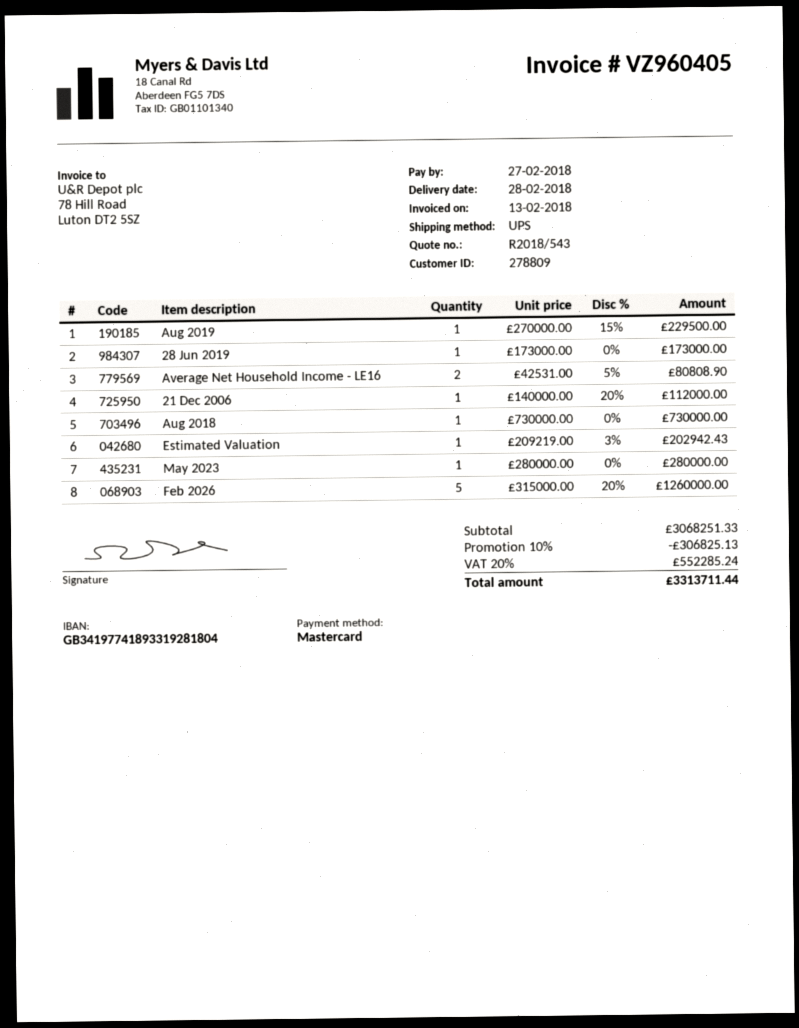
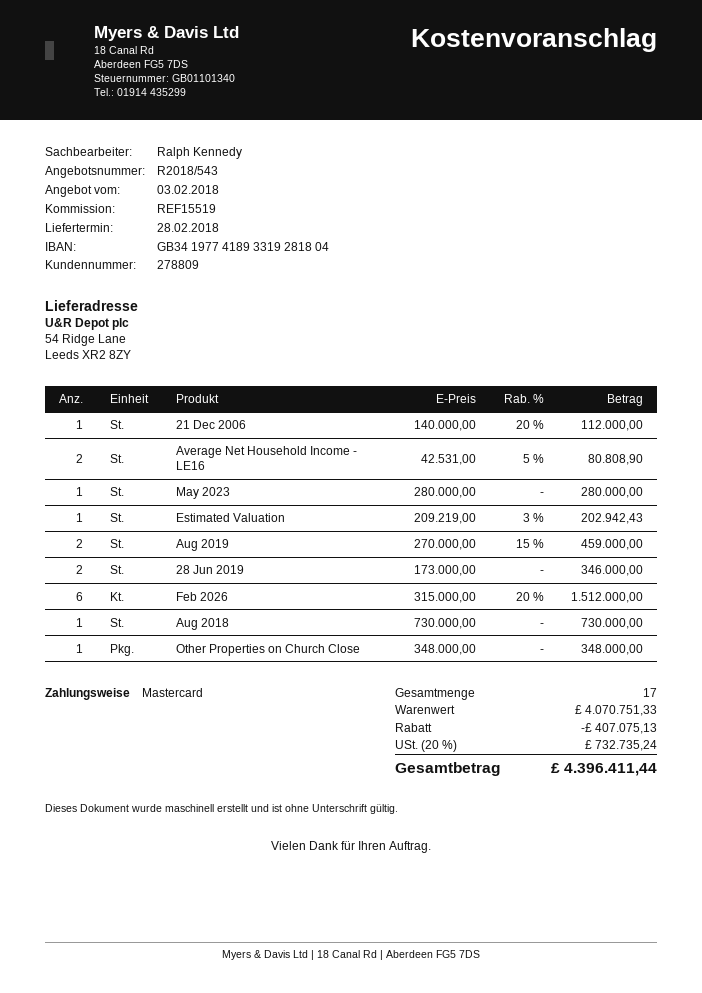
Aug 2019: 1 x 270000.00 - 15% = 229500.00 -> 2 x 270000.00 - 15% = 459000.00
28 Jun 2019: 1 x 173000.00 = 173000.00 -> 2 x 173000.00 = 346000.00
Feb 2026: 5 x 315000.00 - 20% = 1260000.00 -> 6 x 315000.00 - 20% = 1512000.00
Other Properties on Church Close: none -> 1 x 348000.00 = 348000.00
subtotal: 3068251.33 -> 4070751.33
discount: 306825.13 -> 407075.13
tax: 20% = 552285.24 -> 20% = 732735.24
total: 3313711.44 -> 4396411.44

